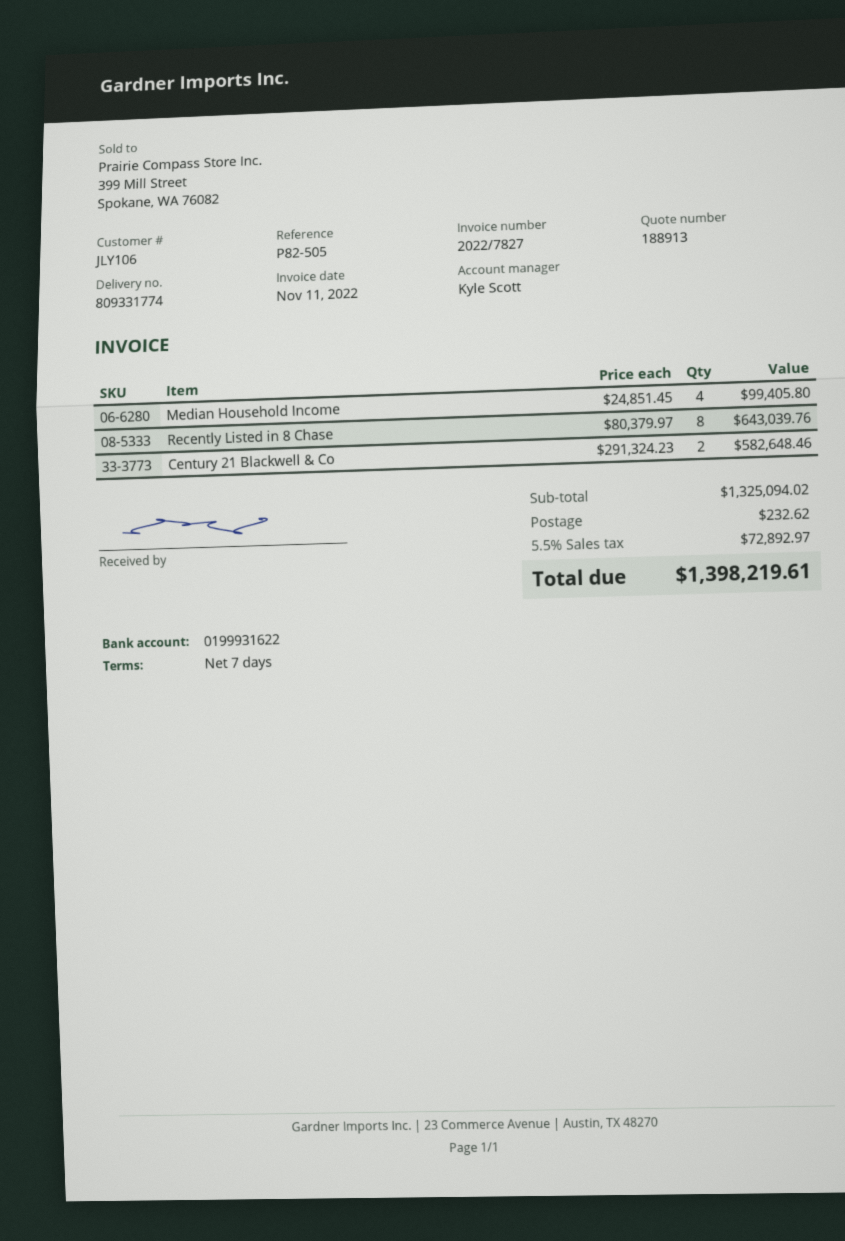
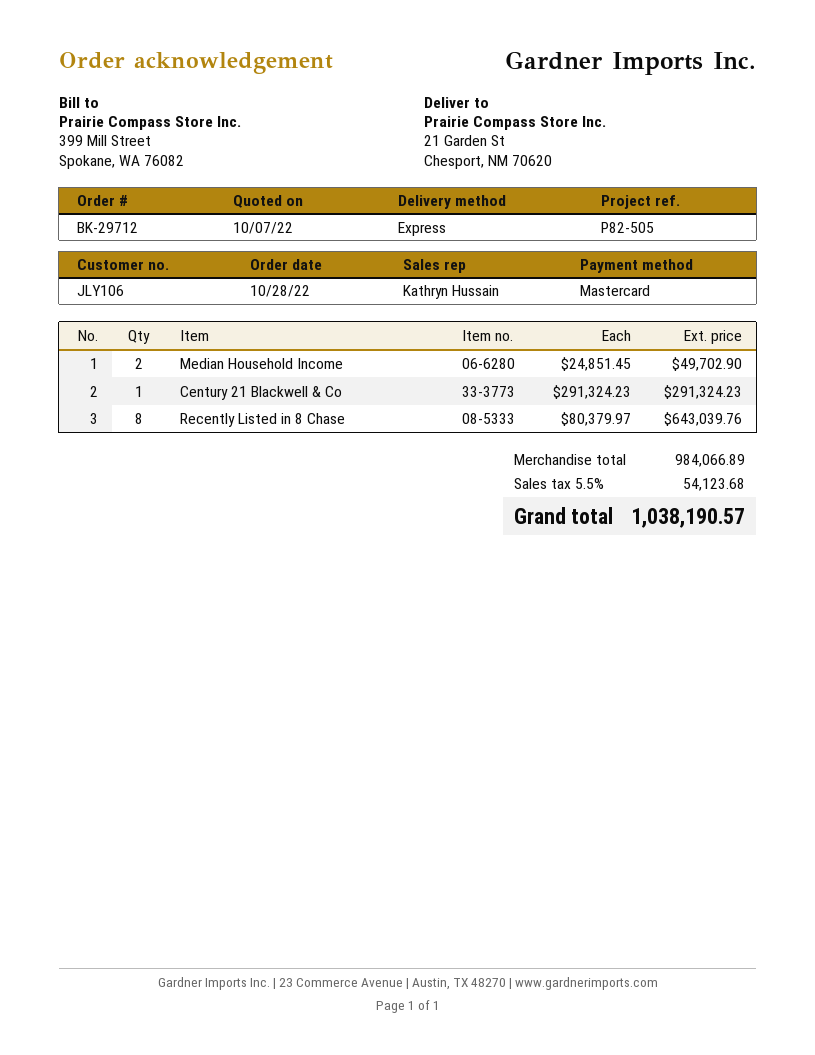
sales rep: Kyle Scott -> Kathryn Hussain
Median Household Income: 4 x 24851.45 = 99405.80 -> 2 x 24851.45 = 49702.90
Century 21 Blackwell & Co: 2 x 291324.23 = 582648.46 -> 1 x 291324.23 = 291324.23
subtotal: 1325094.02 -> 984066.89
shipping: 232.62 -> none
tax: 5.5% = 72892.97 -> 5.5% = 54123.68
total: 1398219.61 -> 1038190.57

